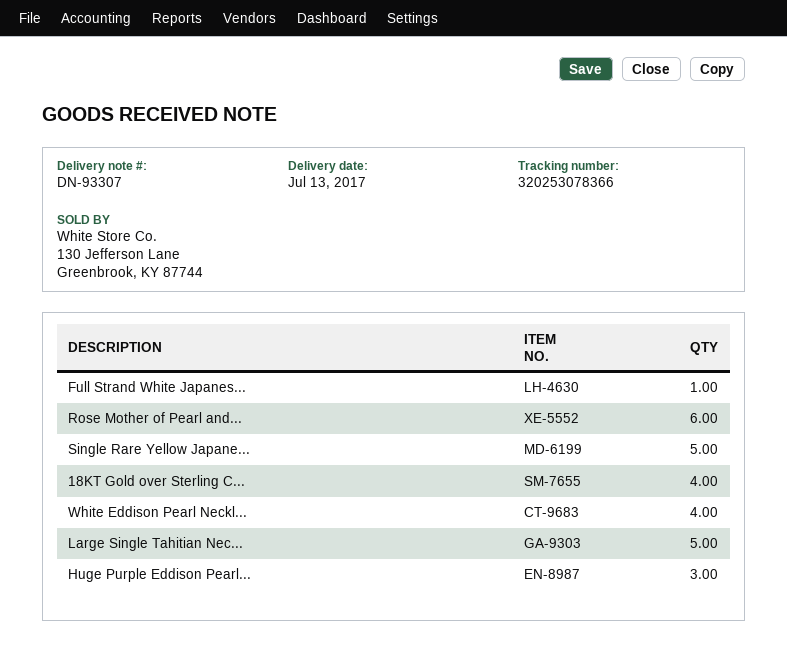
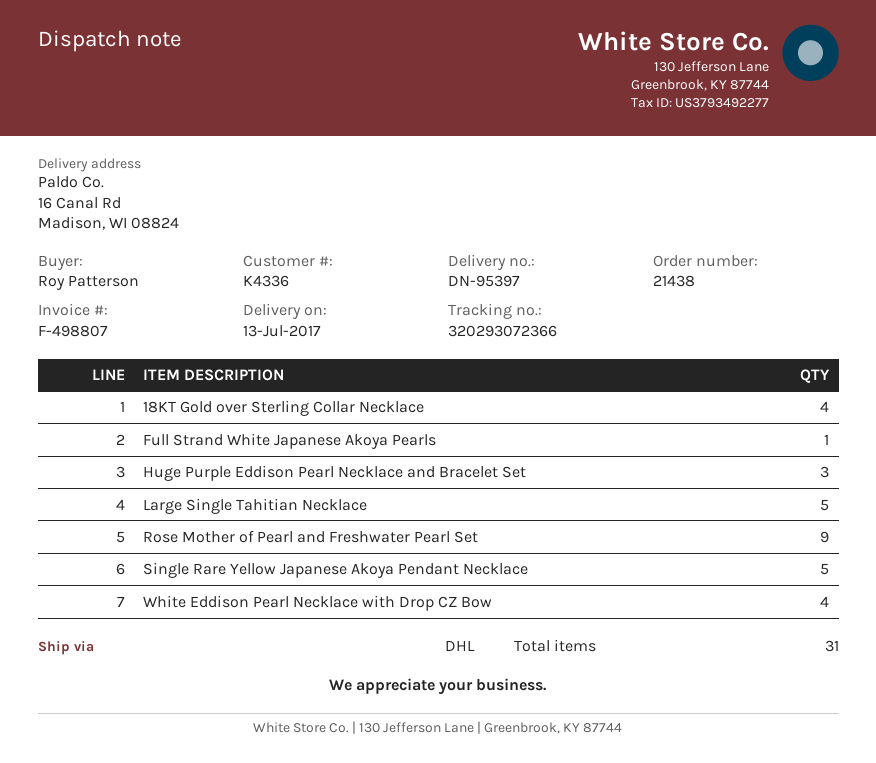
delivery note number: DN-93307 -> DN-95397
tracking number: 320253078366 -> 320293072366
Rose Mother of Pearl and...: 6 -> 9

